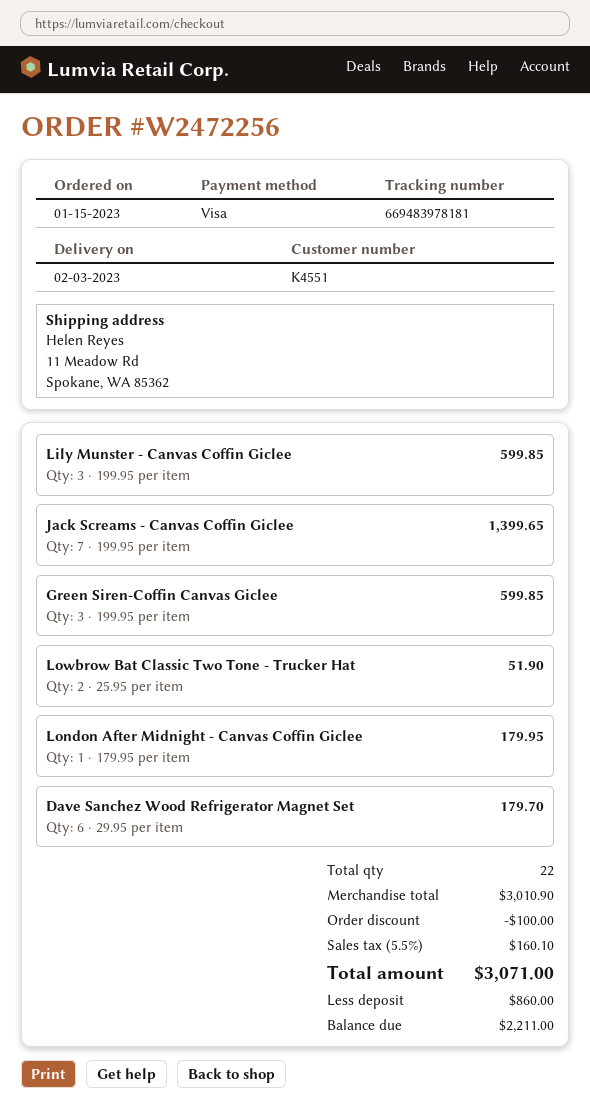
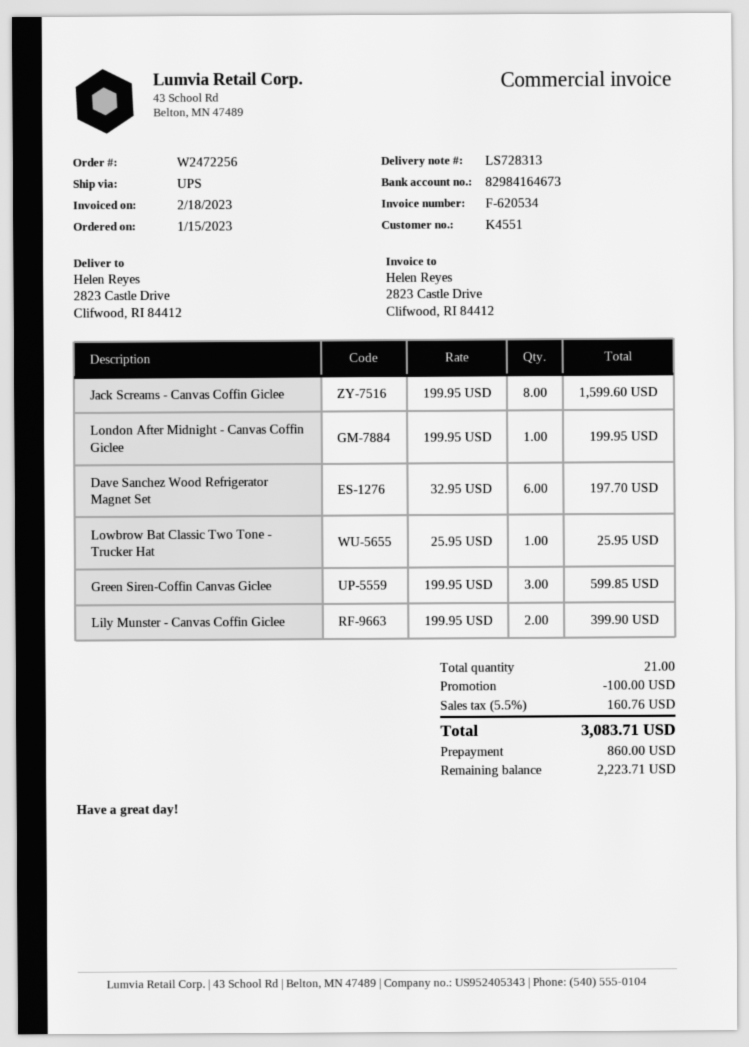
ship to: 11 Meadow Rd, Spokane, WA 85362 -> 2823 Castle Drive, Clifwood, RI 84412
Lily Munster - Canvas Coffin Giclee: 3 x 199.95 = 599.85 -> 2 x 199.95 = 399.90
Jack Screams - Canvas Coffin Giclee: 7 x 199.95 = 1399.65 -> 8 x 199.95 = 1599.60
Lowbrow Bat Classic Two Tone - Trucker Hat: 2 x 25.95 = 51.90 -> 1 x 25.95 = 25.95
London After Midnight - Canvas Coffin Giclee: 1 x 179.95 = 179.95 -> 1 x 199.95 = 199.95
Dave Sanchez Wood Refrigerator Magnet Set: 6 x 29.95 = 179.70 -> 6 x 32.95 = 197.70
total quantity: 22 -> 21
tax: 5.5% = 160.10 -> 5.5% = 160.76
total: 3071.00 -> 3083.71
balance: 2211.00 -> 2223.71

